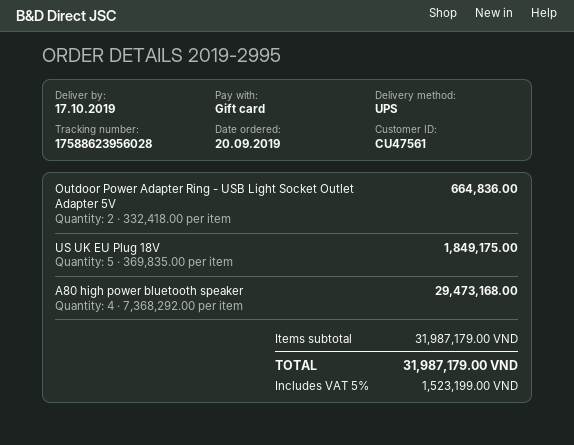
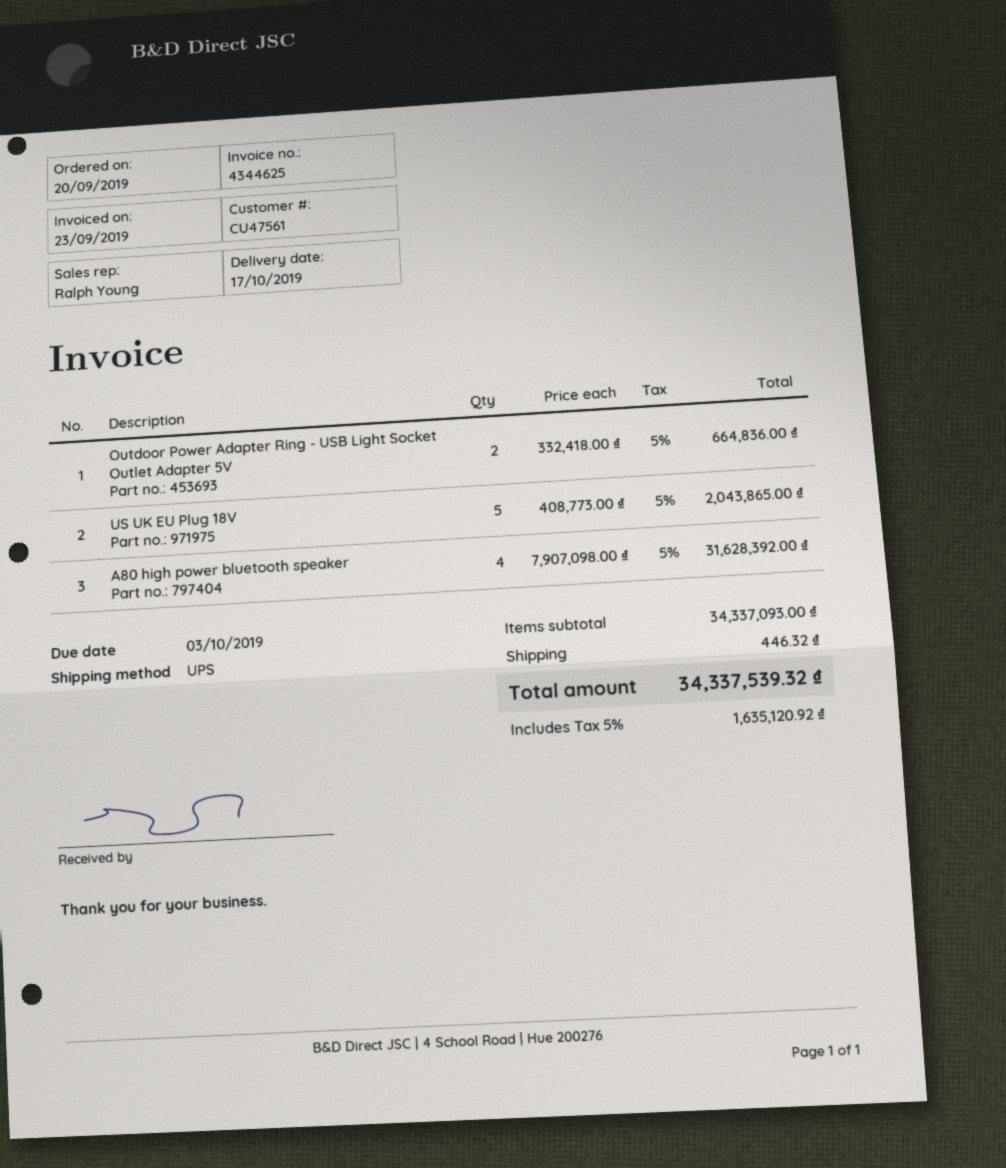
US UK EU Plug 18V: 5 x 369835.00 = 1849175.00 -> 5 x 408773.00 = 2043865.00
A80 high power bluetooth speaker: 4 x 7368292.00 = 29473168.00 -> 4 x 7907098.00 = 31628392.00
subtotal: 31987179.00 -> 34337093.00
shipping: none -> 446.32
tax: 5% = 1523199.00 -> 5% = 1635120.92
total: 31987179.00 -> 34337539.32

